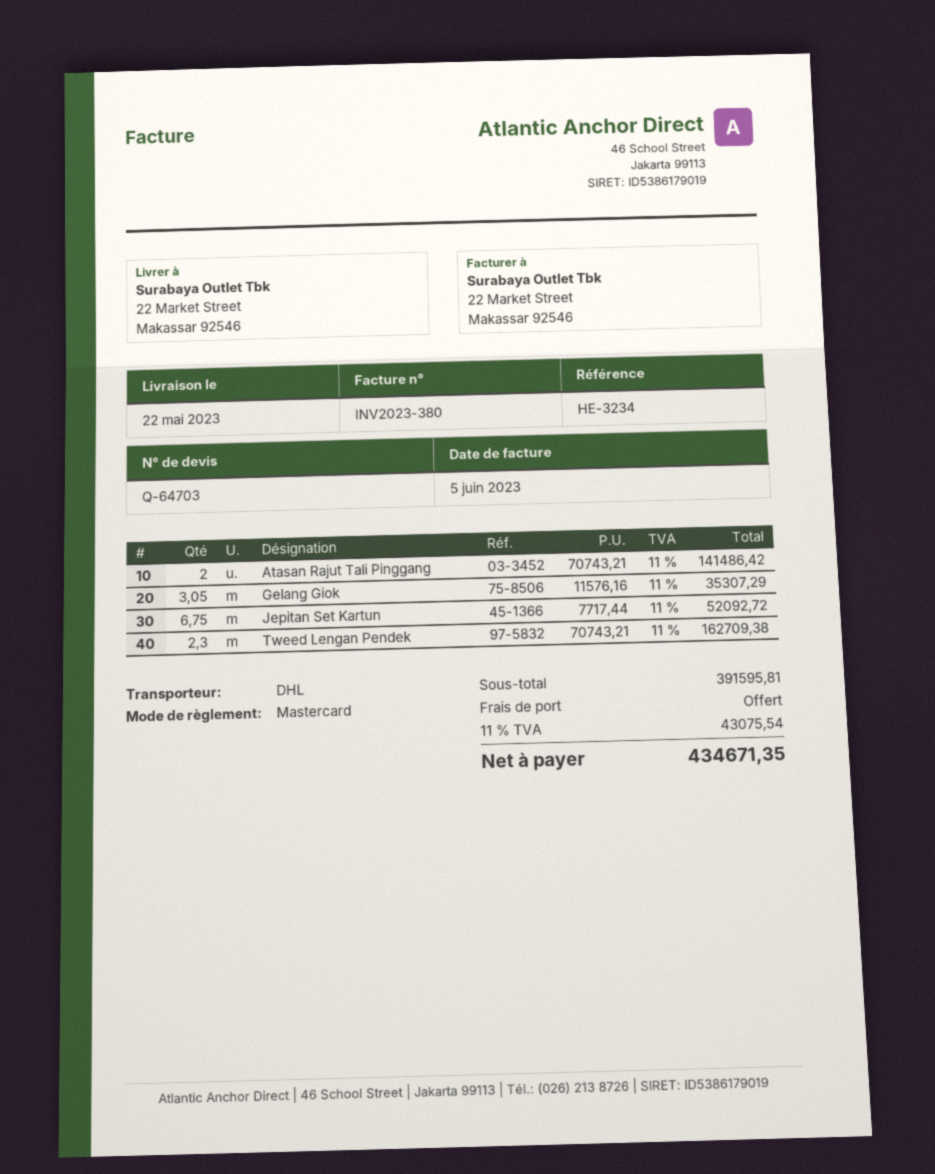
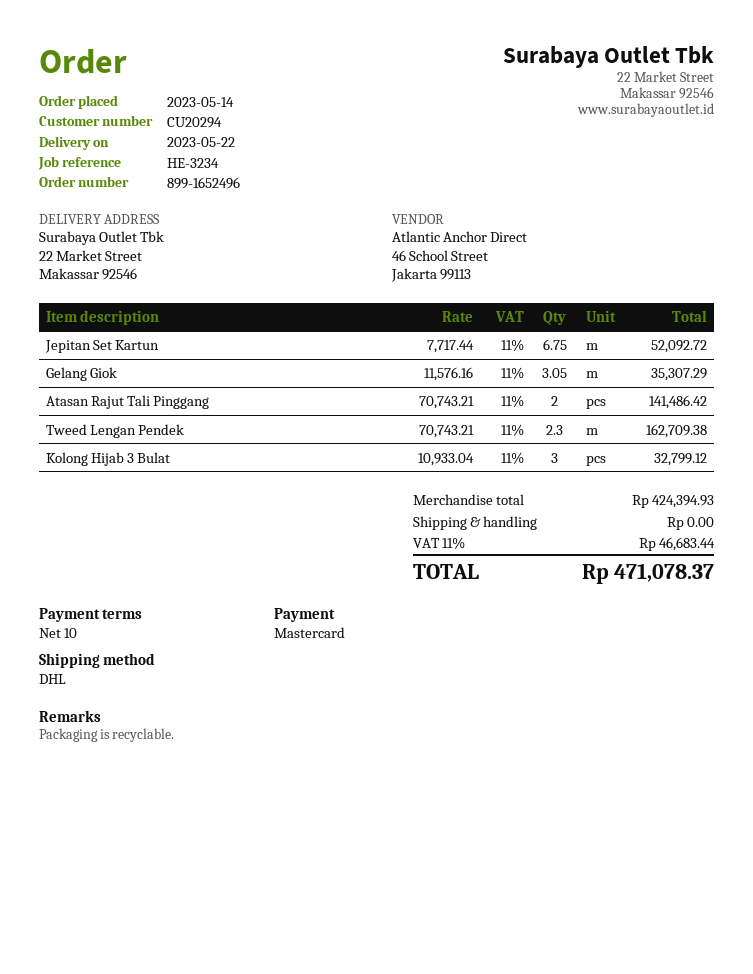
Kolong Hijab 3 Bulat: none -> 3 x 10933.04 = 32799.12
subtotal: 391595.81 -> 424394.93
tax: 11% = 43075.54 -> 11% = 46683.44
total: 434671.35 -> 471078.37

